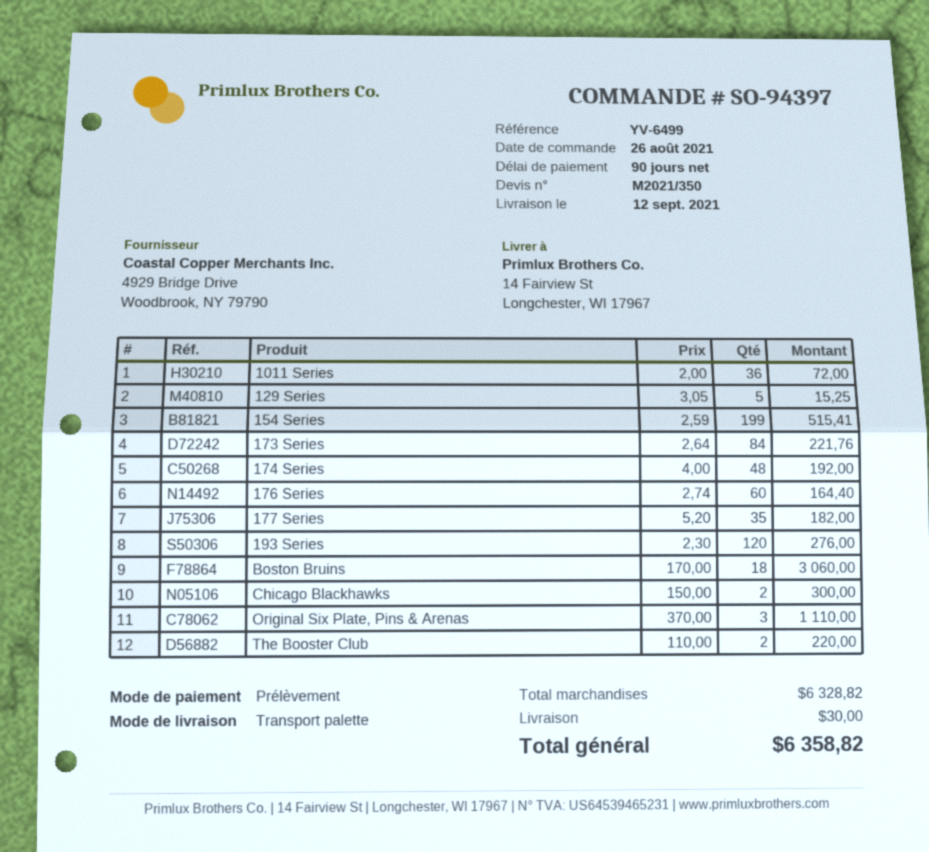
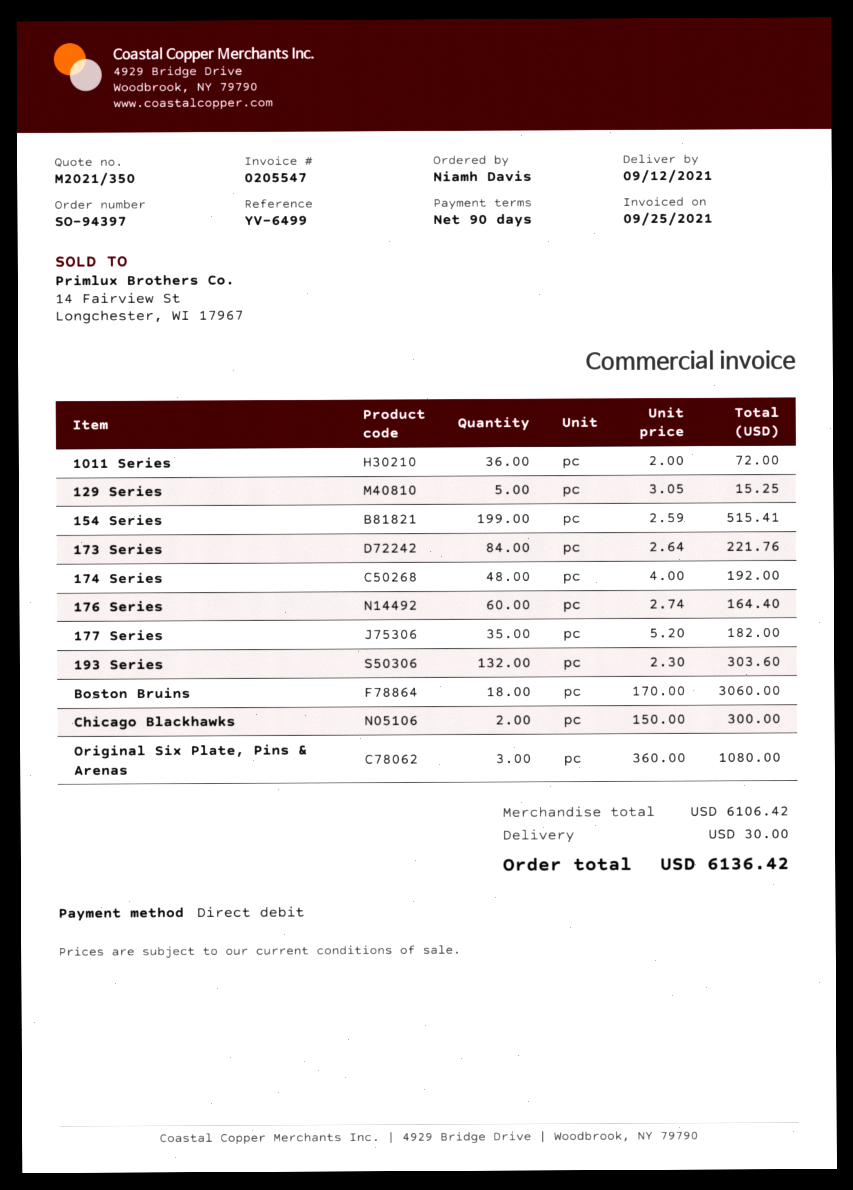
193 Series: 120 x 2.30 = 276.00 -> 132 x 2.30 = 303.60
Original Six Plate, Pins & Arenas: 3 x 370.00 = 1110.00 -> 3 x 360.00 = 1080.00
The Booster Club: 2 x 110.00 = 220.00 -> none
subtotal: 6328.82 -> 6106.42
total: 6358.82 -> 6136.42

